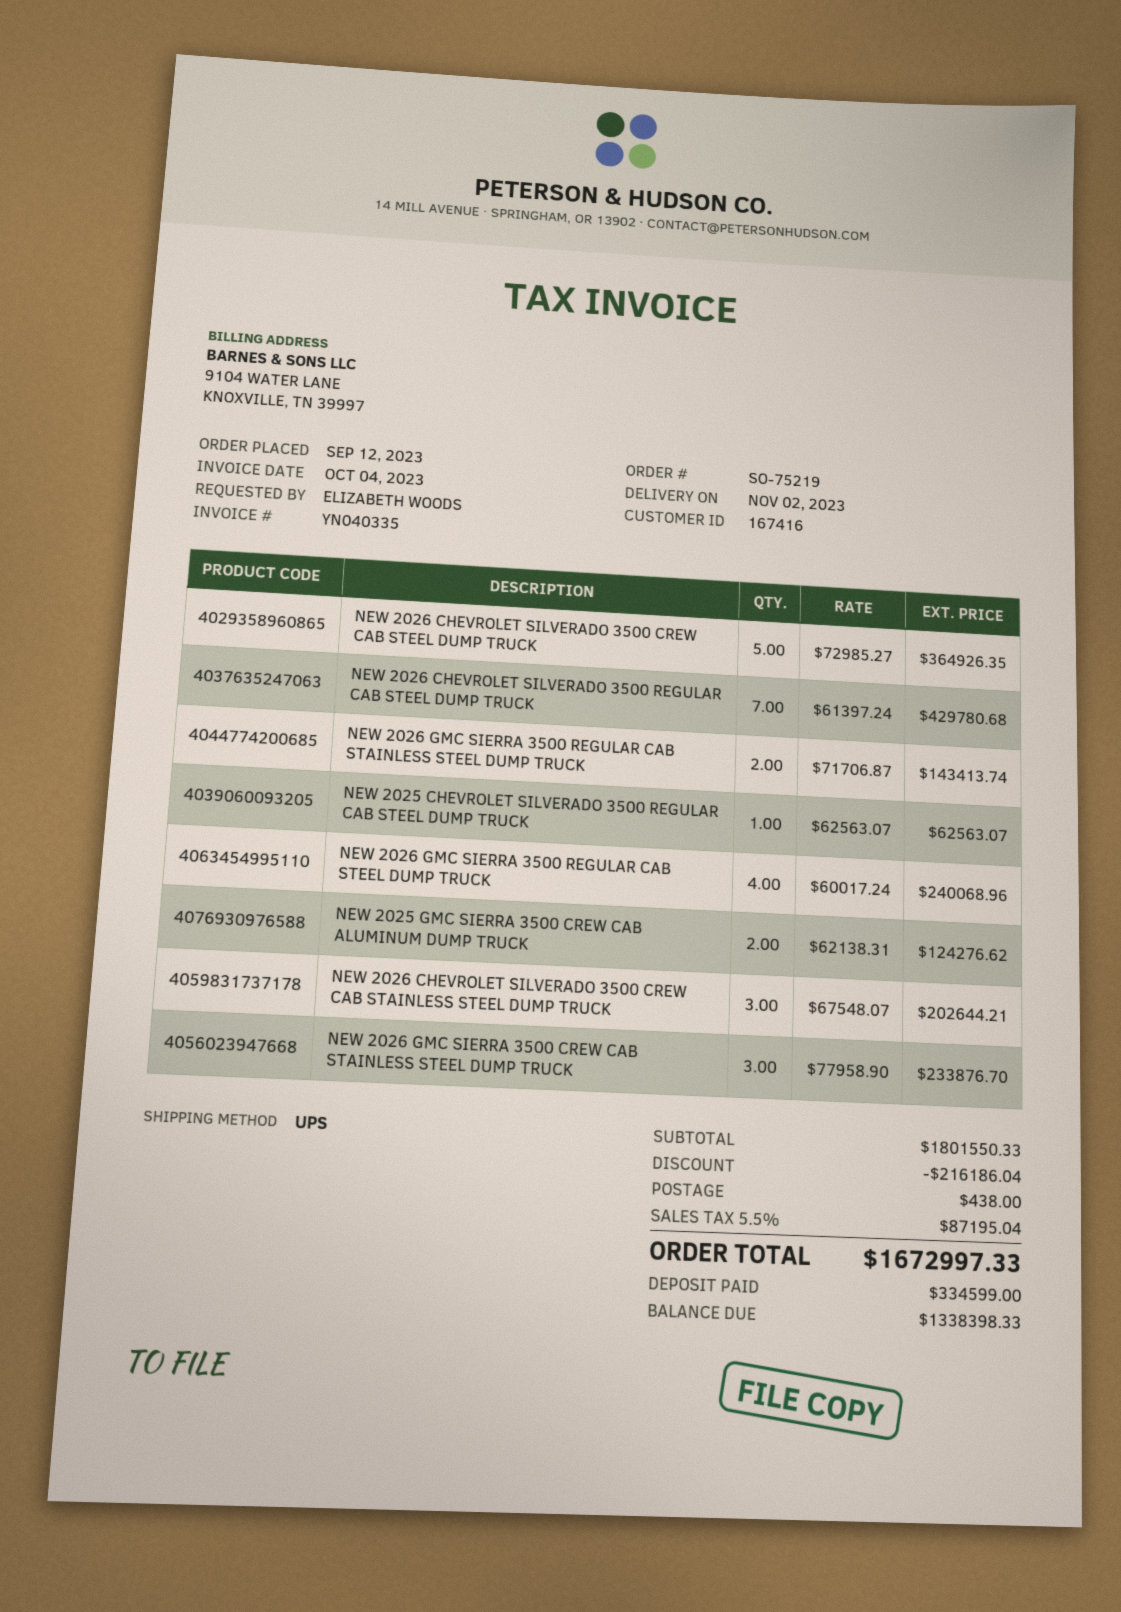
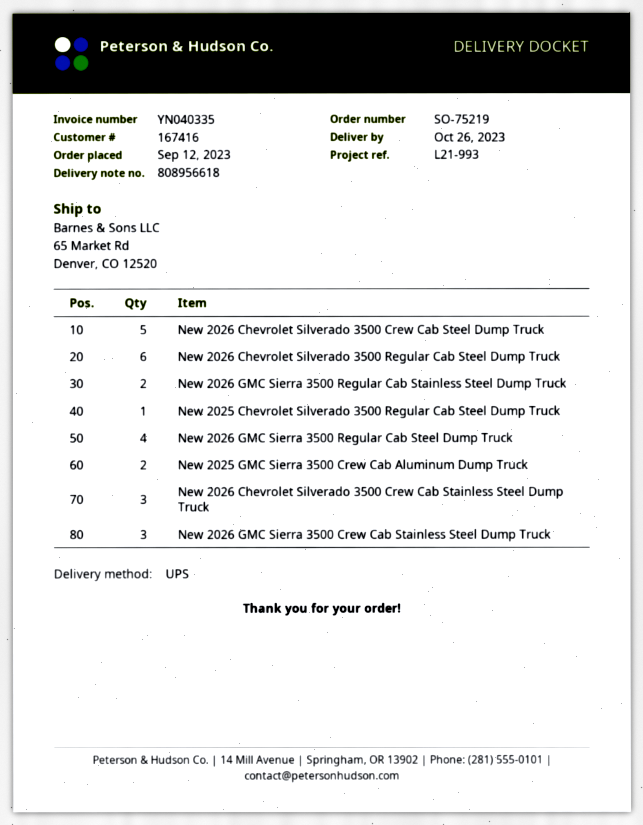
delivery date: 2023-11-02 -> 2023-10-26
NEW 2026 CHEVROLET SILVERADO 3500 REGULAR CAB STEEL DUMP TRUCK: 7 -> 6

